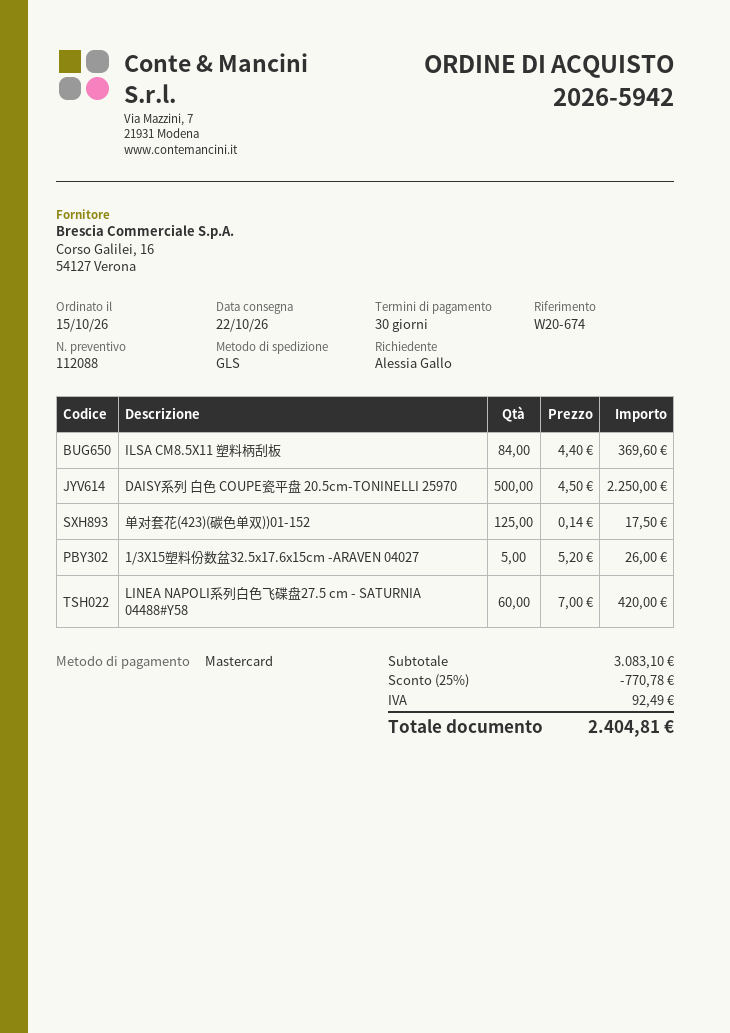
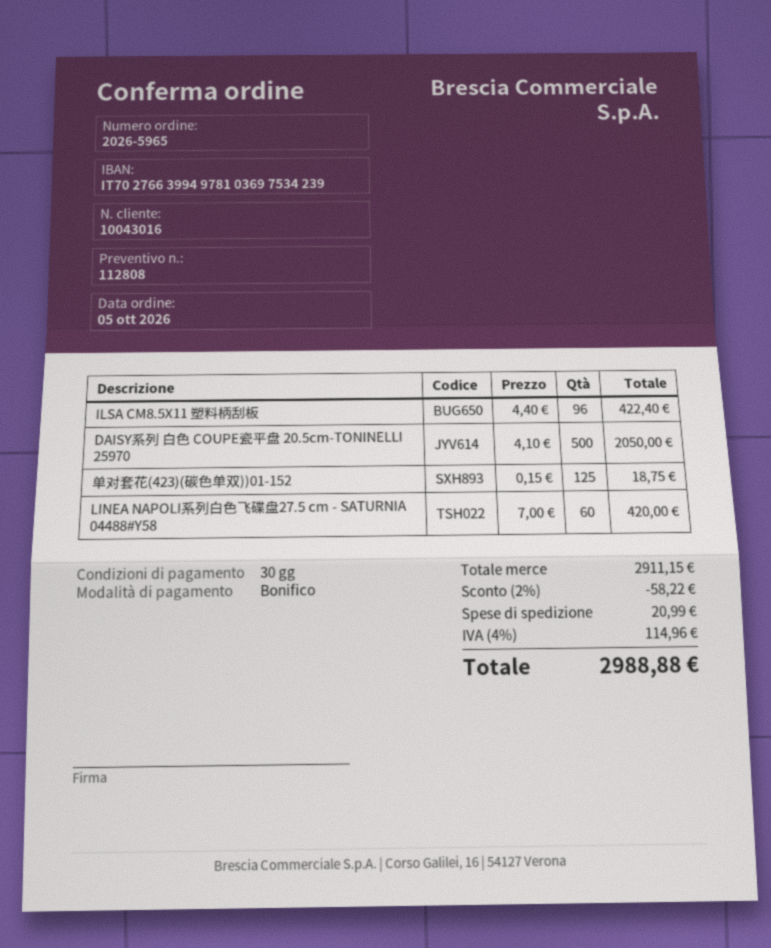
quote number: 112088 -> 112808
order number: 2026-5942 -> 2026-5965
order date: 2026-10-15 -> 2026-10-05
payment method: Mastercard -> bank transfer
ILSA CM8.5X11 塑料柄刮板: 84 x 4.40 = 369.60 -> 96 x 4.40 = 422.40
DAISY系列 白色 COUPE瓷平盘 20.5cm-TONINELLI 25970: 500 x 4.50 = 2250.00 -> 500 x 4.10 = 2050.00
单对套花(423)(碳色单双))01-152: 125 x 0.14 = 17.50 -> 125 x 0.15 = 18.75
1/3X15塑料份数盆32.5x17.6x15cm -ARAVEN 04027: 5 x 5.20 = 26.00 -> none
subtotal: 3083.10 -> 2911.15
discount: 25% = 770.78 -> 2% = 58.22
shipping: none -> 20.99
tax: 92.49 -> 114.96
total: 2404.81 -> 2988.88

